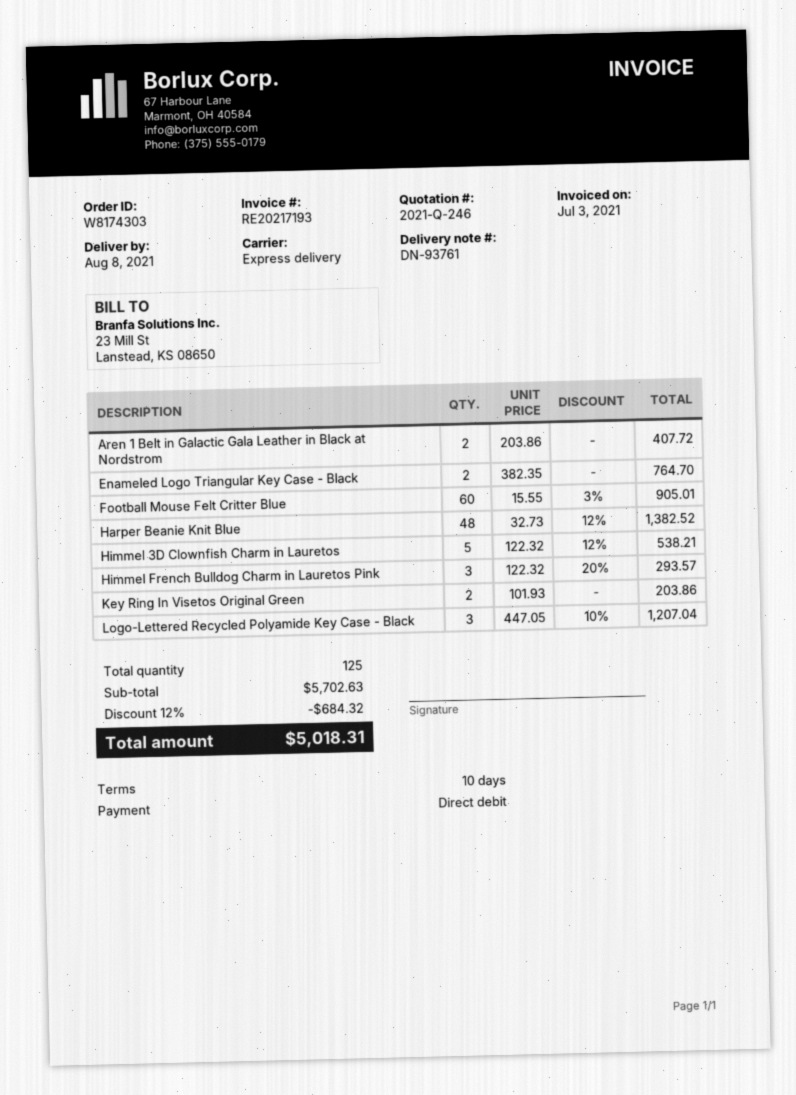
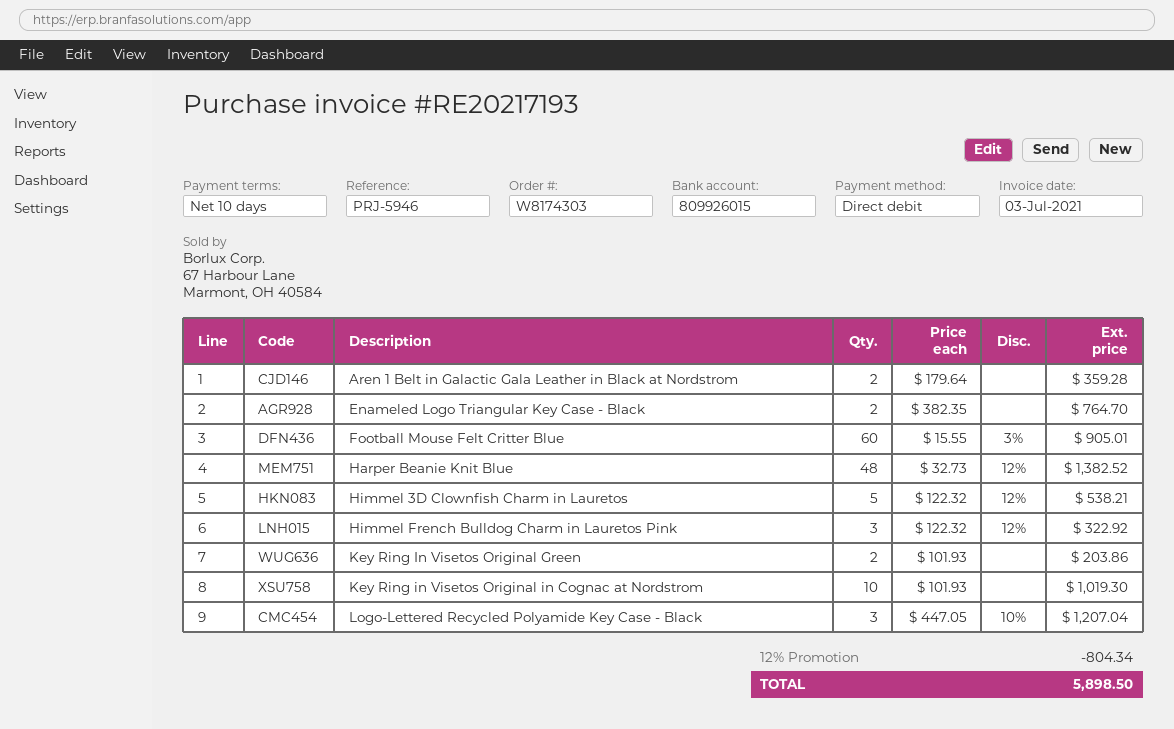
Aren 1 Belt in Galactic Gala Leather in Black at Nordstrom: 2 x 203.86 = 407.72 -> 2 x 179.64 = 359.28
Himmel French Bulldog Charm in Lauretos Pink: 3 x 122.32 - 20% = 293.57 -> 3 x 122.32 - 12% = 322.92
Key Ring in Visetos Original in Cognac at Nordstrom: none -> 10 x 101.93 = 1019.30
discount: 12% = 684.32 -> 12% = 804.34
total: 5018.31 -> 5898.50

